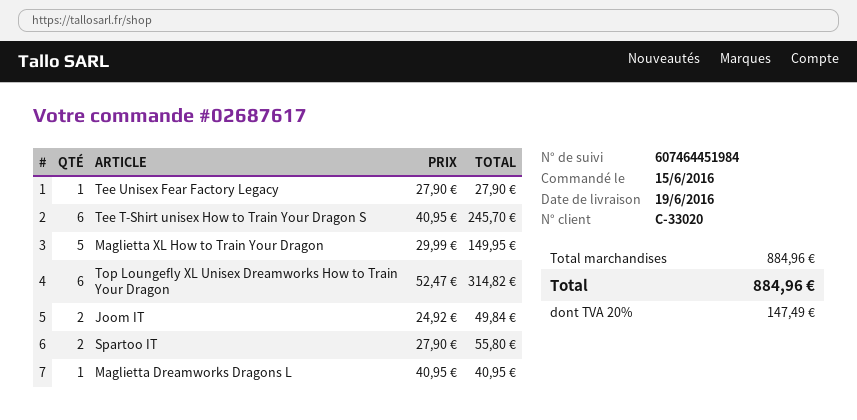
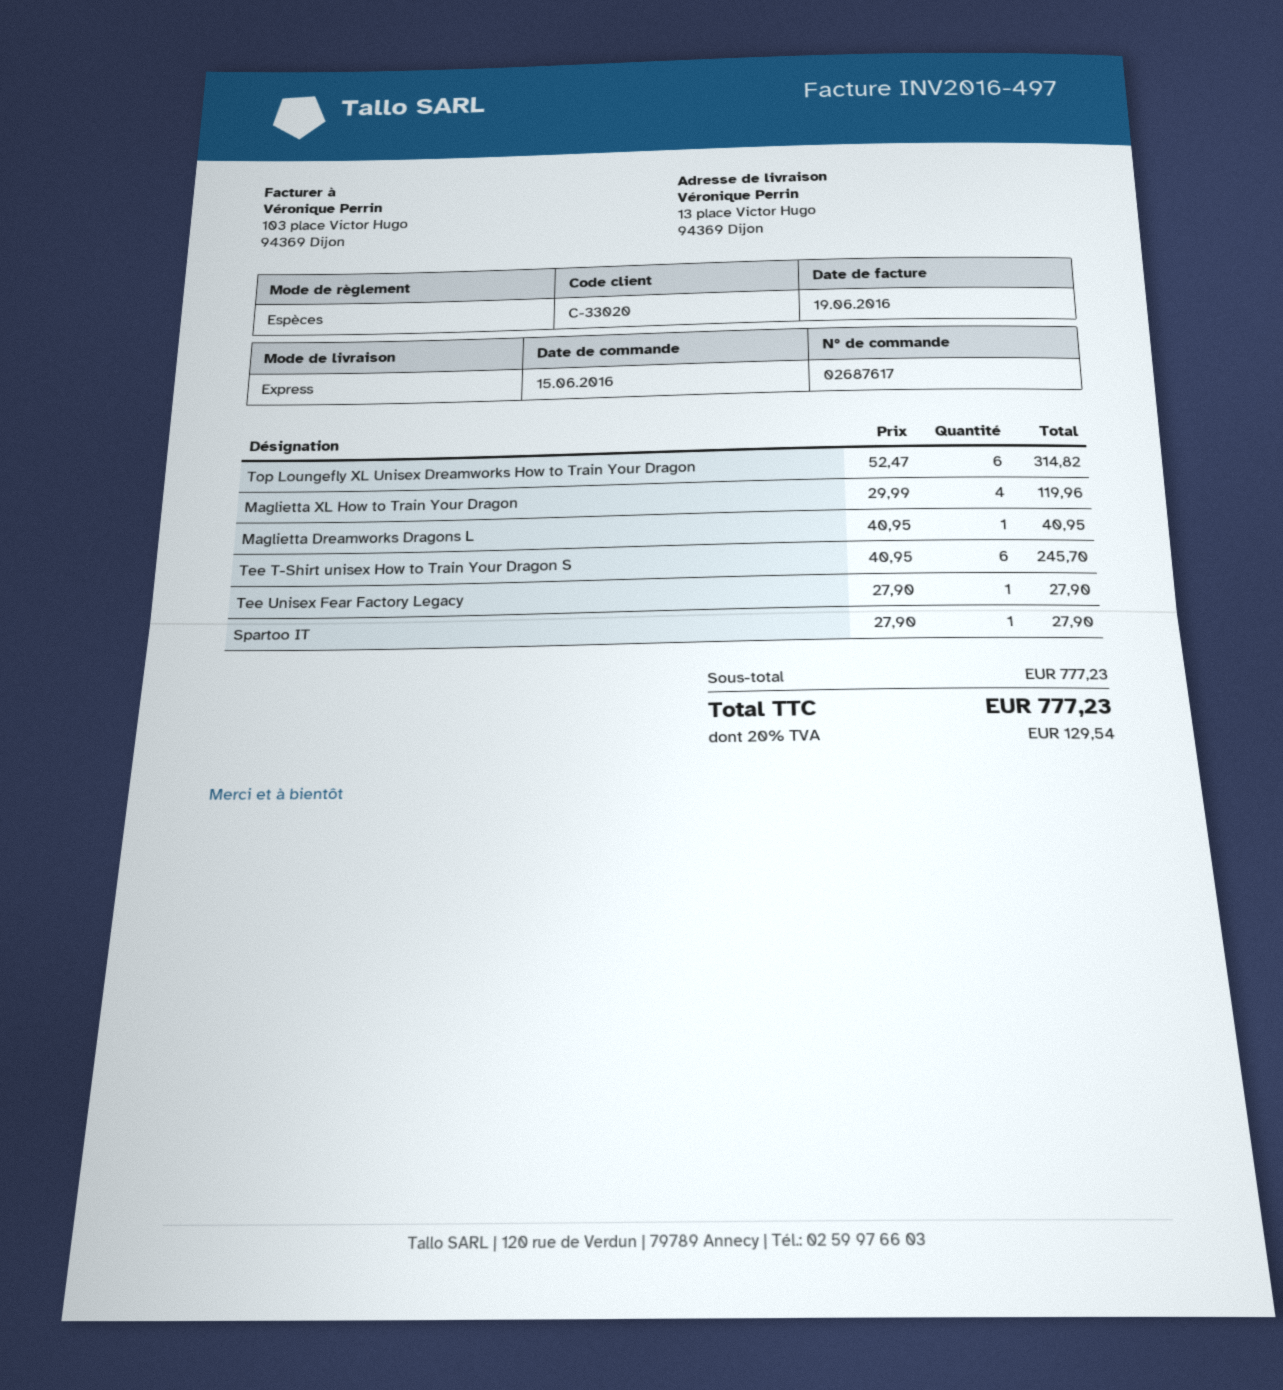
Maglietta XL How to Train Your Dragon: 5 x 29.99 = 149.95 -> 4 x 29.99 = 119.96
Joom IT: 2 x 24.92 = 49.84 -> none
Spartoo IT: 2 x 27.90 = 55.80 -> 1 x 27.90 = 27.90
subtotal: 884.96 -> 777.23
tax: 20% = 147.49 -> 20% = 129.54
total: 884.96 -> 777.23

